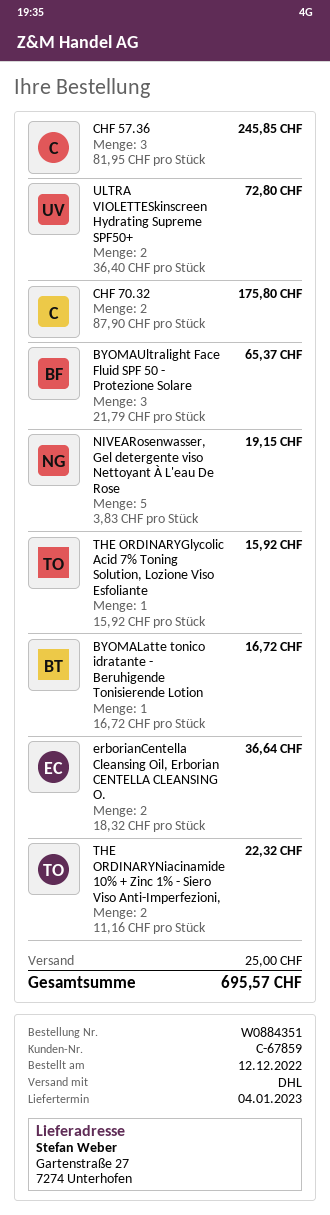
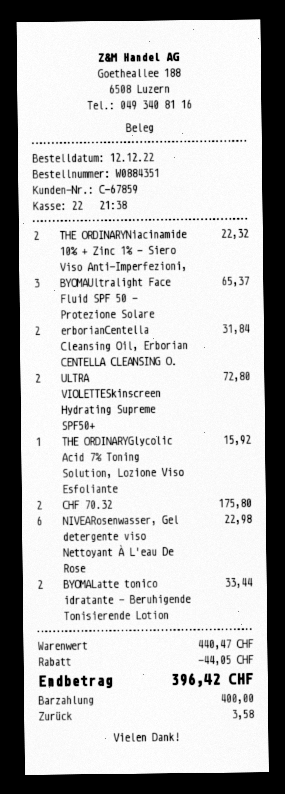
CHF 57.36: 3 for 245.85 -> none
NIVEARosenwasser, Gel detergente viso Nettoyant À L'eau De Rose: 5 for 19.15 -> 6 for 22.98
BYOMALatte tonico idratante - Beruhigende Tonisierende Lotion: 1 for 16.72 -> 2 for 33.44
erborianCentella Cleansing Oil, Erborian CENTELLA CLEANSING O.: 2 for 36.64 -> 2 for 31.84
discount: none -> 44.05
shipping: 25.00 -> none
total: 695.57 -> 396.42

